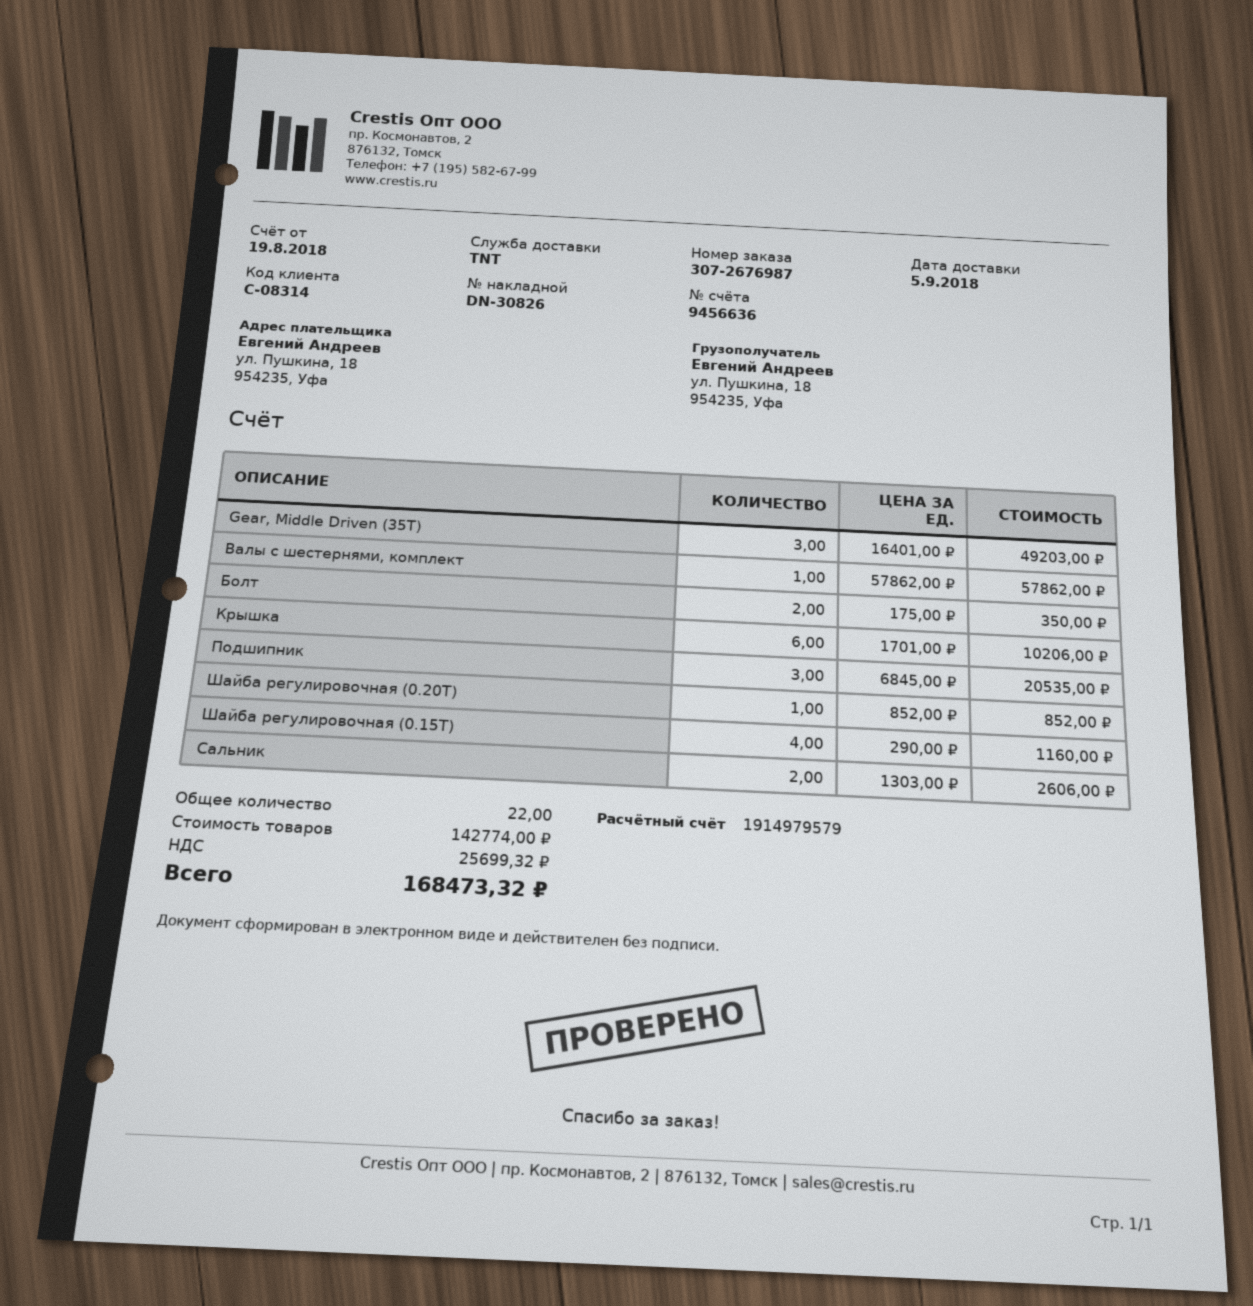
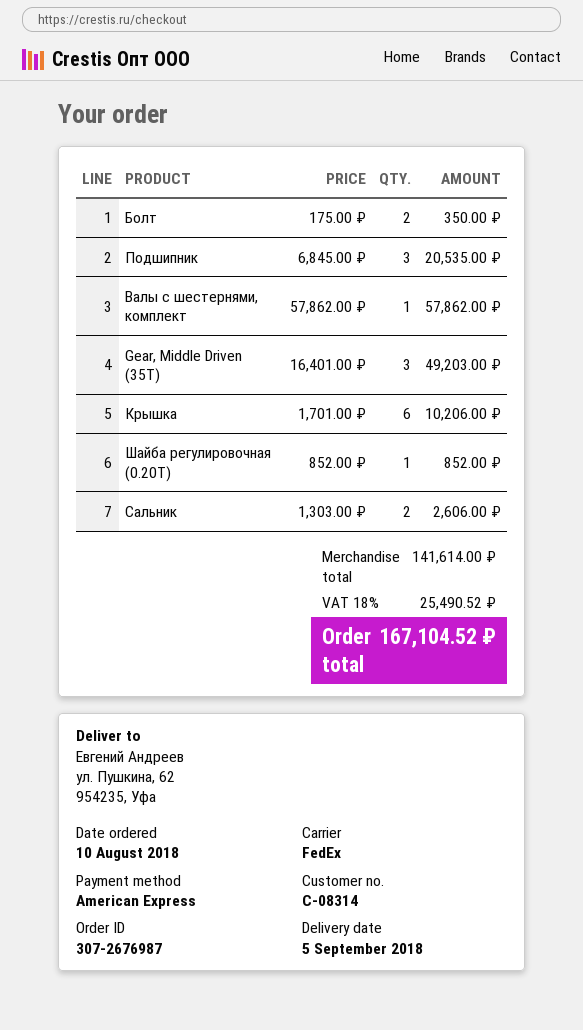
shipping method: TNT -> FedEx
ship to: ул. Пушкина, 18, 954235, Уфа -> ул. Пушкина, 62, 954235, Уфа
Шайба регулировочная (0.15T): 4 x 290.00 = 1160.00 -> none
subtotal: 142774.00 -> 141614.00
tax: 25699.32 -> 25490.52
total: 168473.32 -> 167104.52

